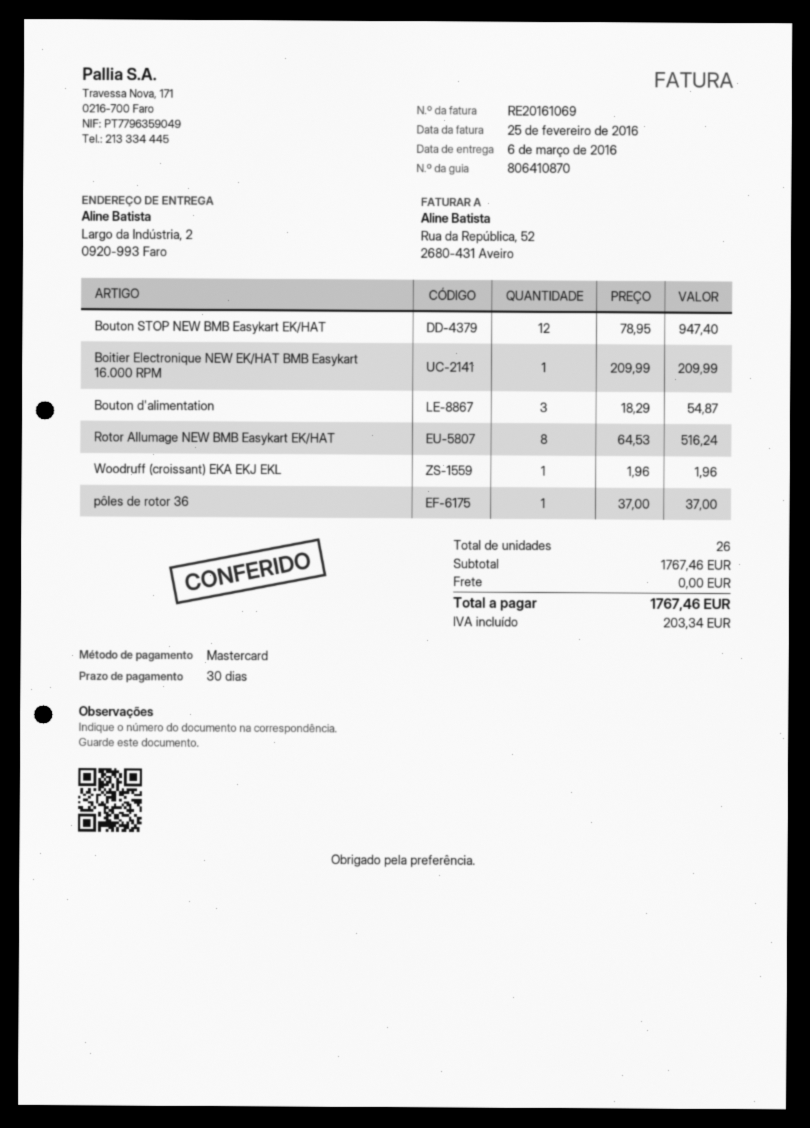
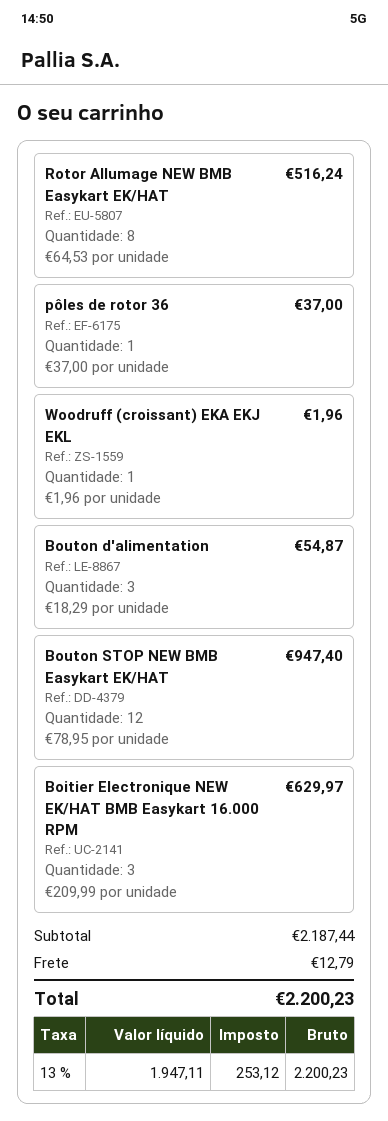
Boitier Electronique NEW EK/HAT BMB Easykart 16.000 RPM: 1 x 209.99 = 209.99 -> 3 x 209.99 = 629.97
subtotal: 1767.46 -> 2187.44
shipping: 0.00 -> 12.79
tax: 203.34 -> 253.12
total: 1767.46 -> 2200.23

